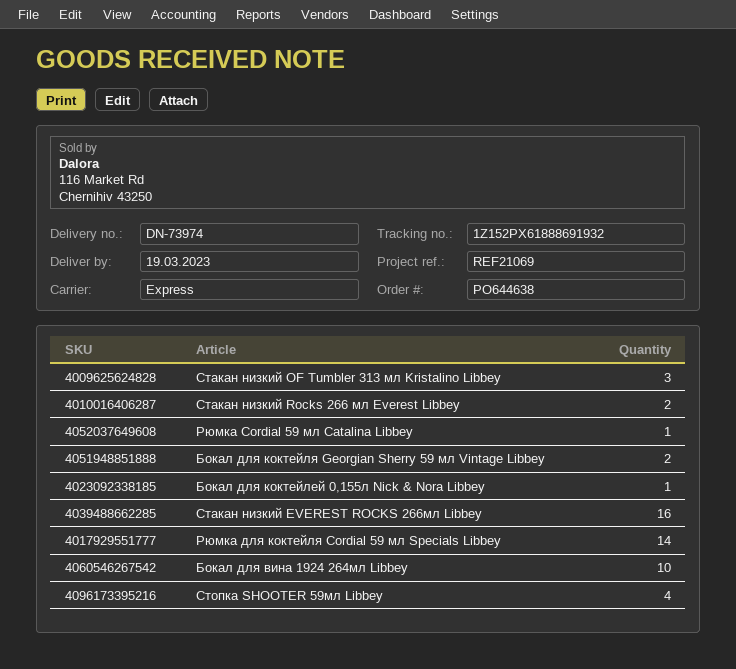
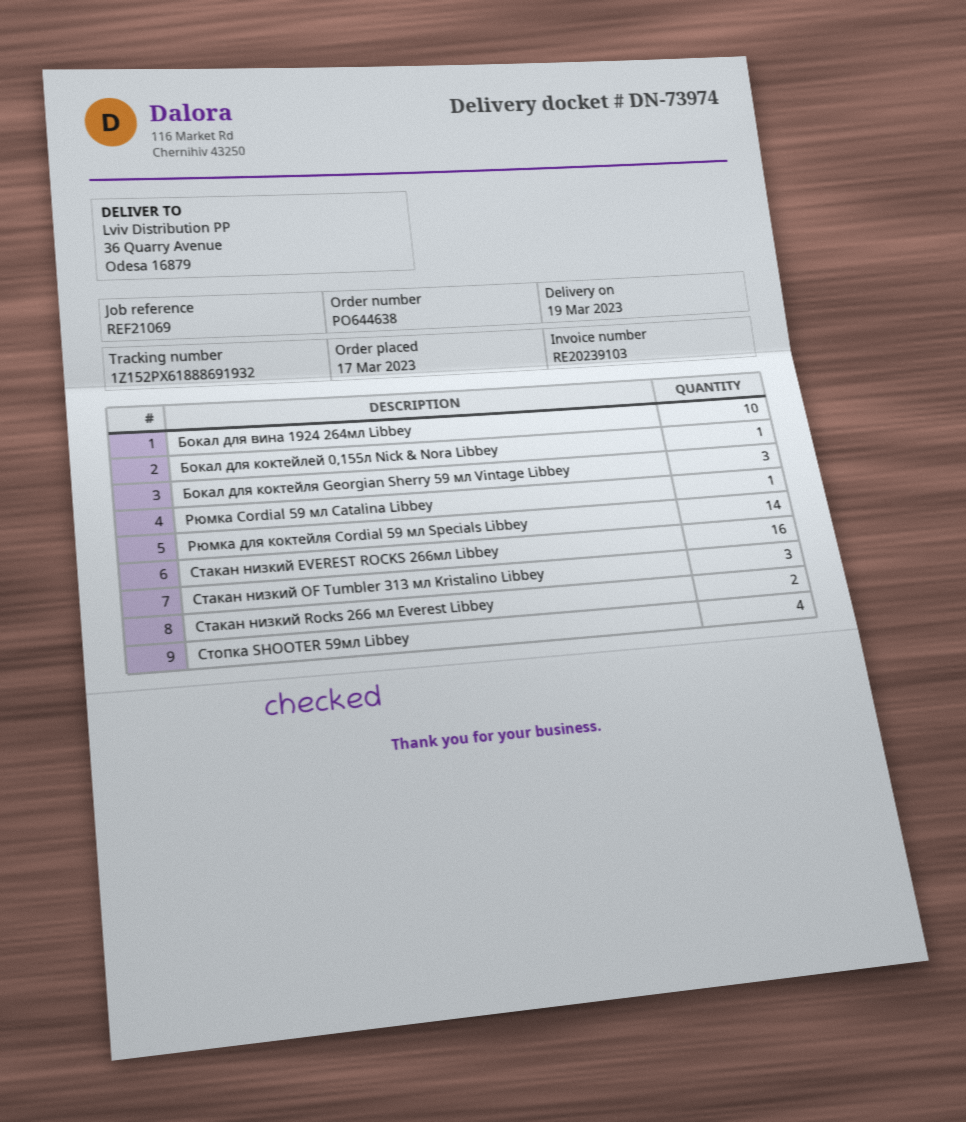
Бокал для коктейля Georgian Sherry 59 мл Vintage Libbey: 2 -> 3

